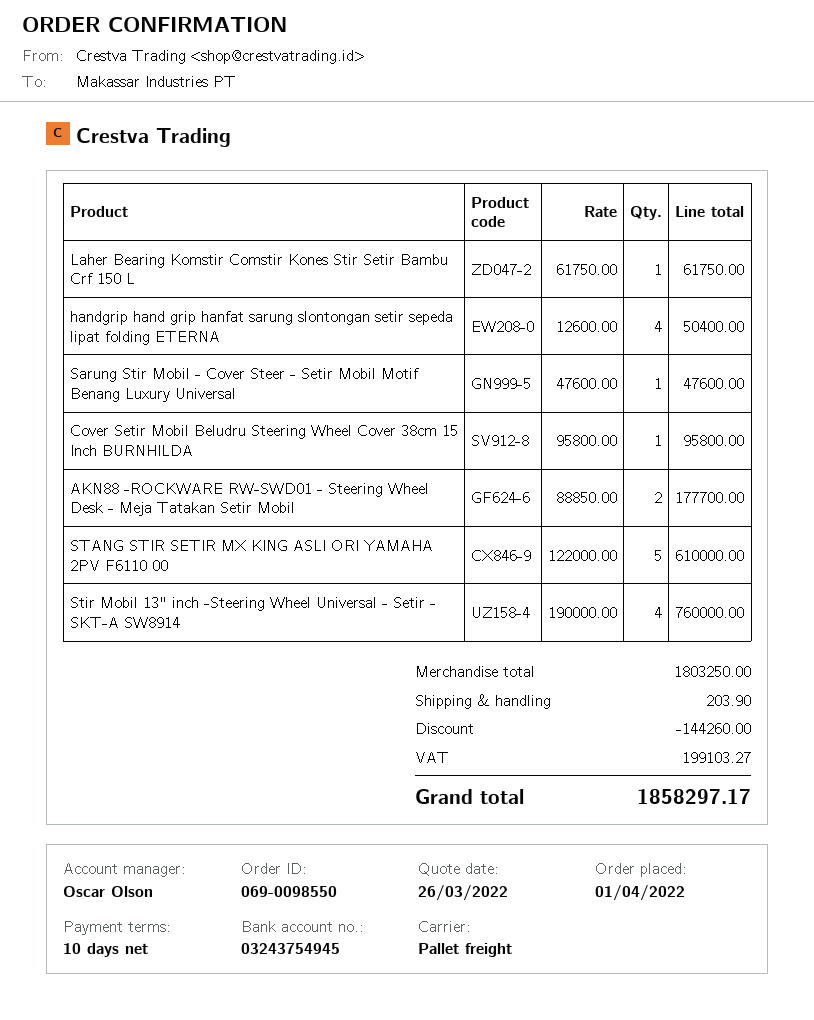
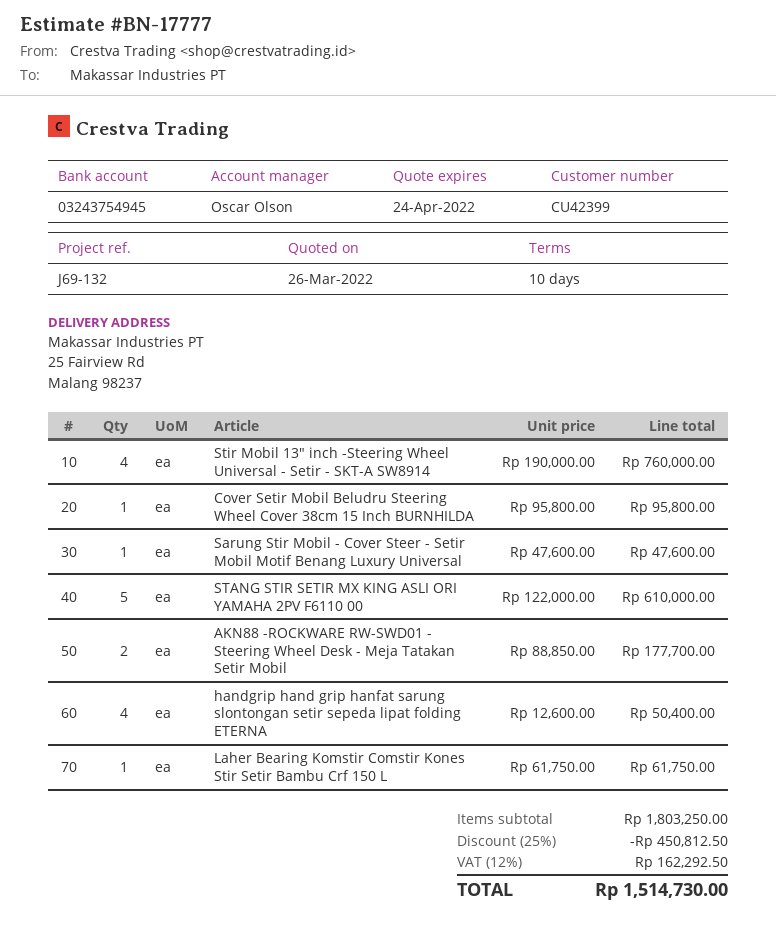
discount: 144260.00 -> 450812.50
shipping: 203.90 -> none
tax: 199103.27 -> 162292.50
total: 1858297.17 -> 1514730.00

